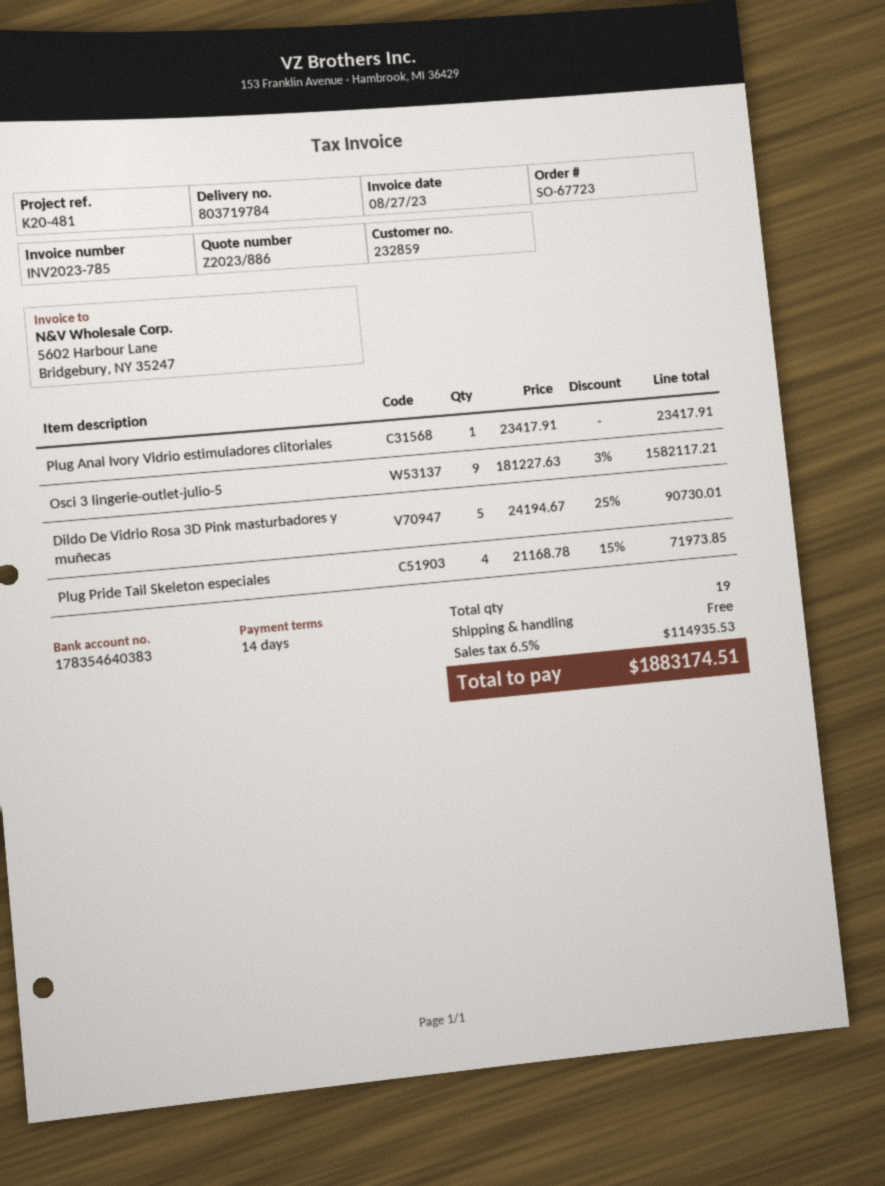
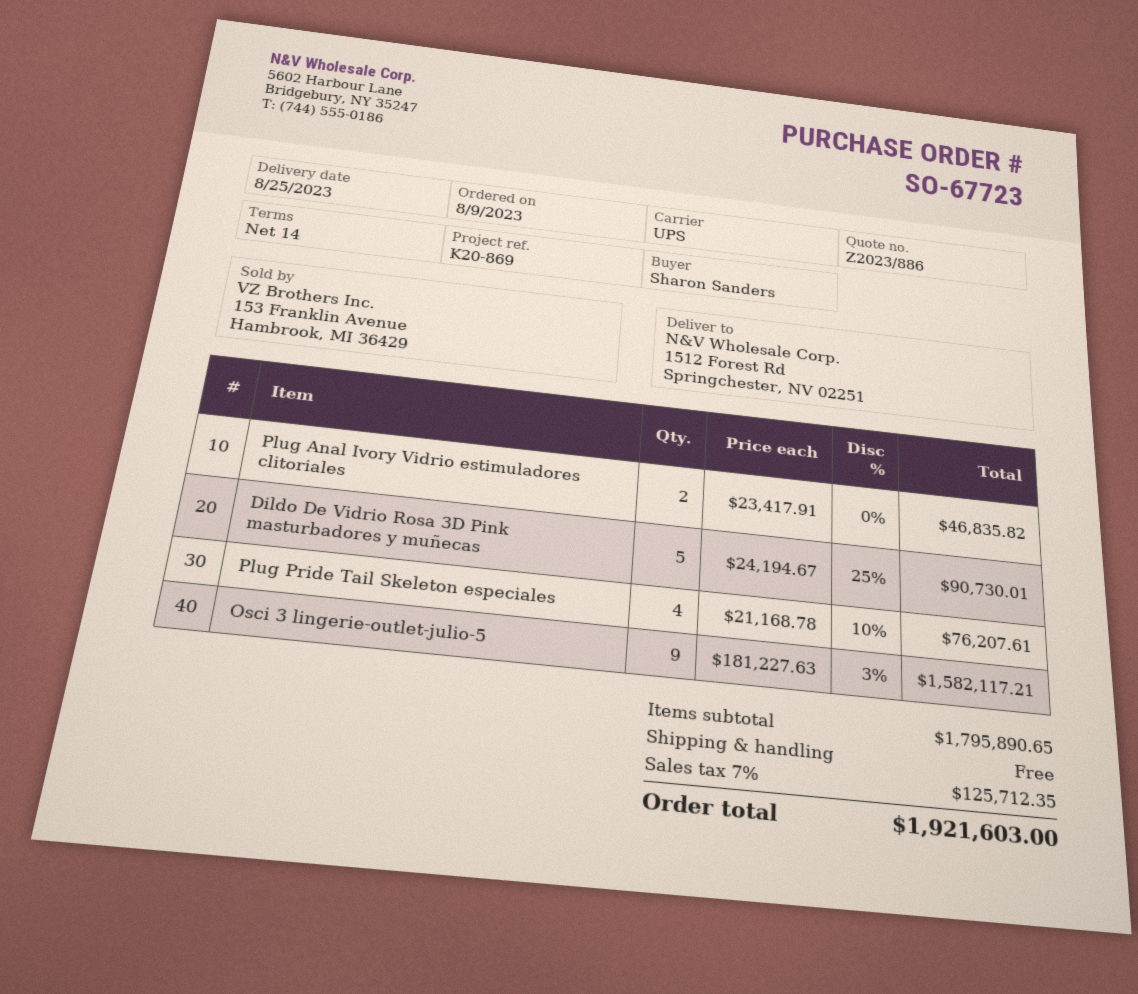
reference: K20-481 -> K20-869
Plug Anal Ivory Vidrio estimuladores clitoriales: 1 x 23417.91 = 23417.91 -> 2 x 23417.91 = 46835.82
Plug Pride Tail Skeleton especiales: 4 x 21168.78 - 15% = 71973.85 -> 4 x 21168.78 - 10% = 76207.61
tax: 6.5% = 114935.53 -> 7% = 125712.35
total: 1883174.51 -> 1921603.00

